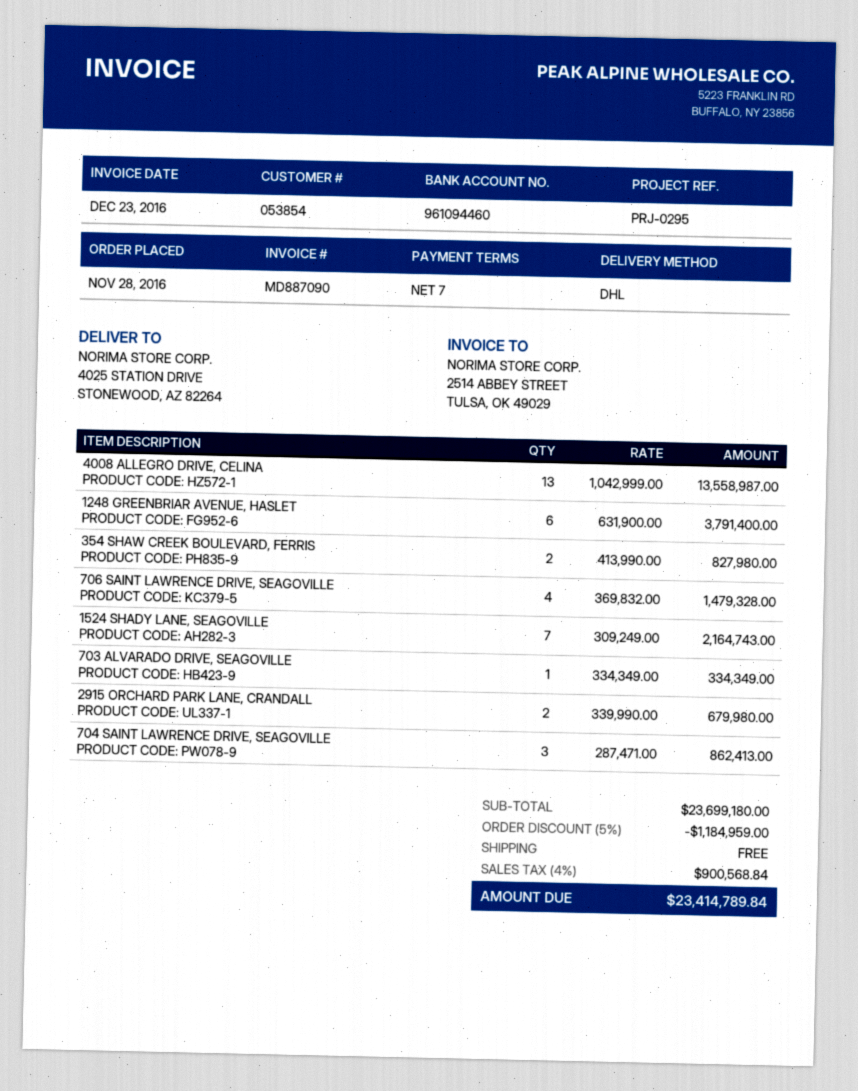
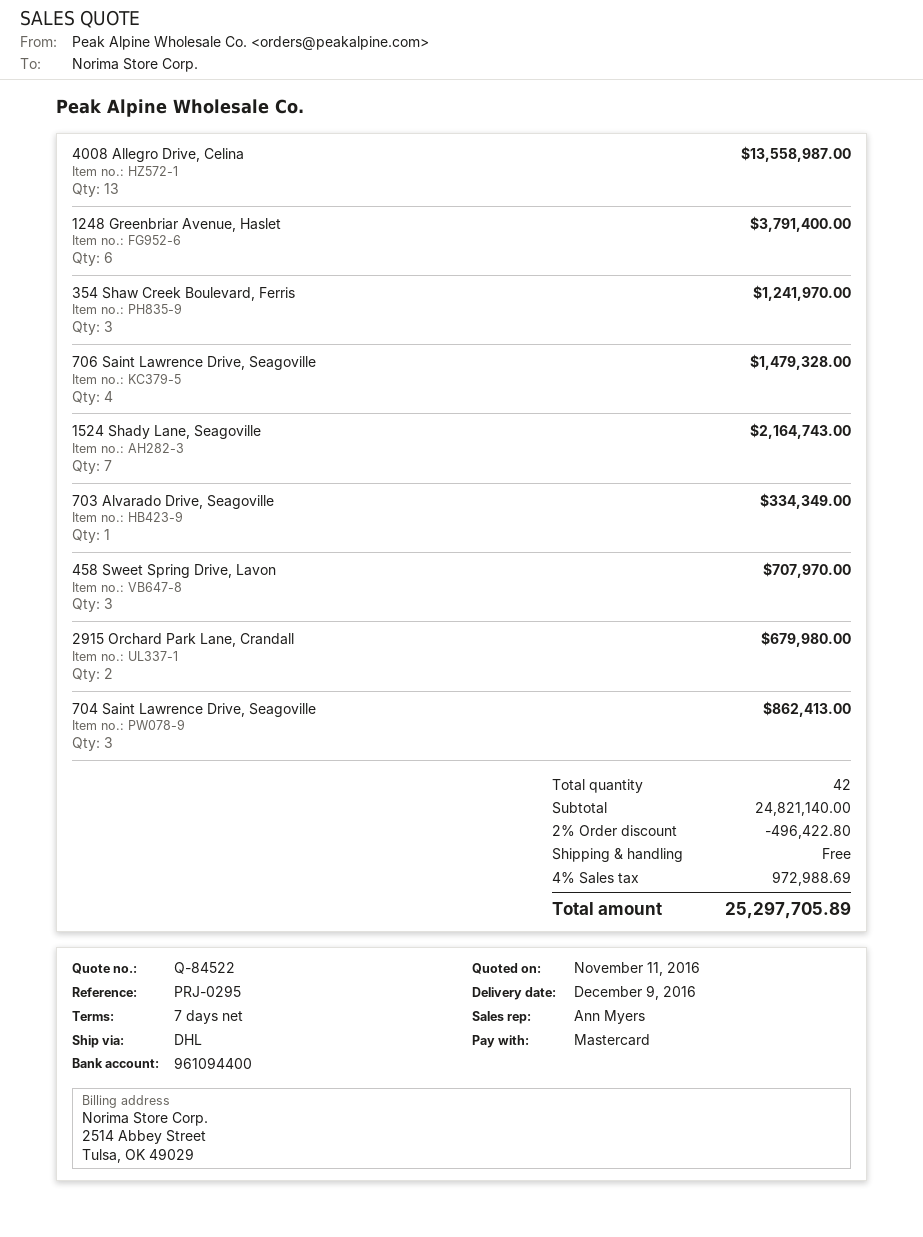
bank account: 961094460 -> 961094400
354 SHAW CREEK BOULEVARD, FERRIS: 2 for 827980.00 -> 3 for 1241970.00
458 Sweet Spring Drive, Lavon: none -> 3 for 707970.00
subtotal: 23699180.00 -> 24821140.00
discount: 5% = 1184959.00 -> 2% = 496422.80
tax: 4% = 900568.84 -> 4% = 972988.69
total: 23414789.84 -> 25297705.89

